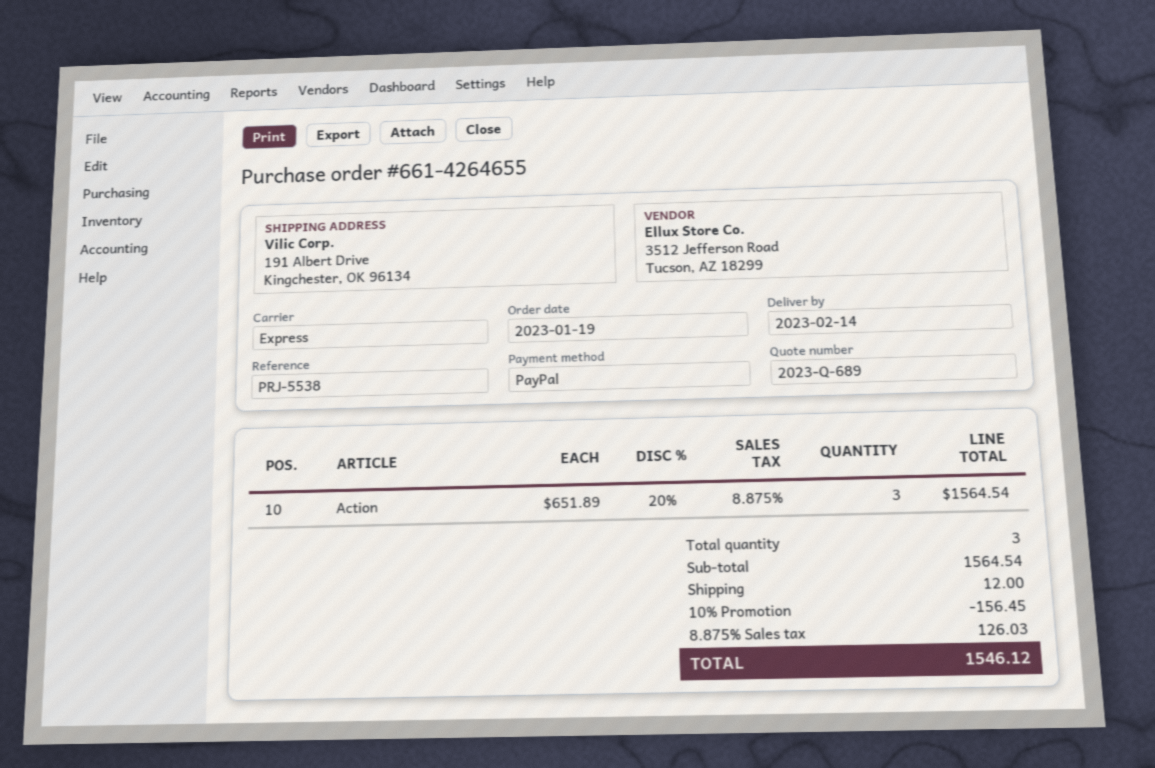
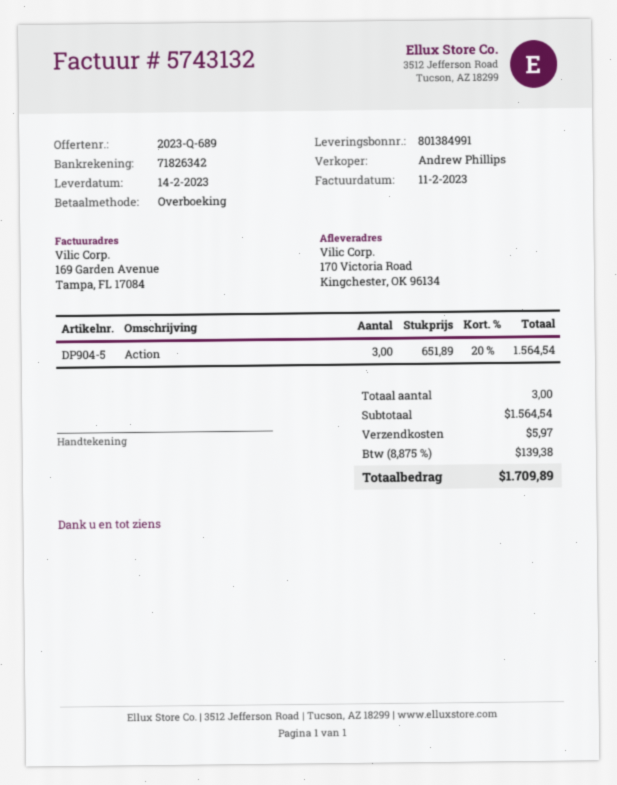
payment method: PayPal -> bank transfer
ship to: 191 Albert Drive, Kingchester, OK 96134 -> 170 Victoria Road, Kingchester, OK 96134
discount: 10% = 156.45 -> none
shipping: 12.00 -> 5.97
tax: 8.875% = 126.03 -> 8.875% = 139.38
total: 1546.12 -> 1709.89

